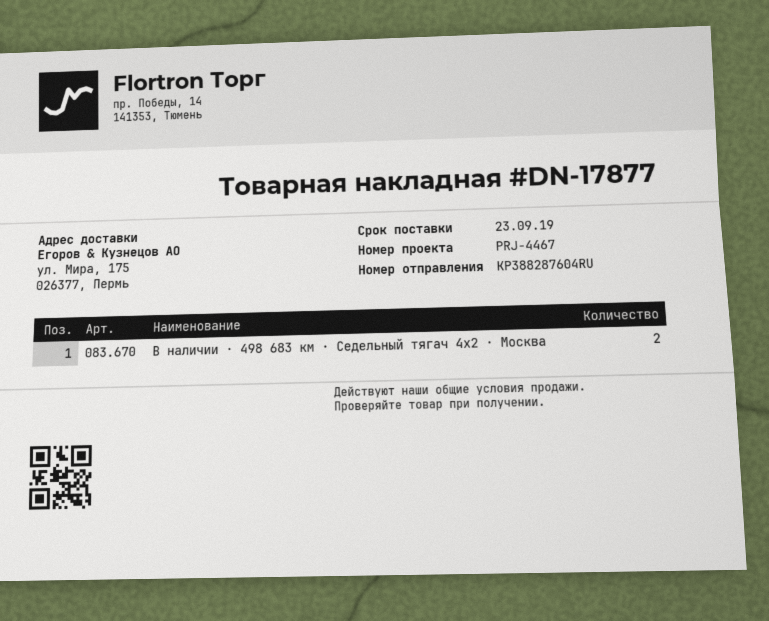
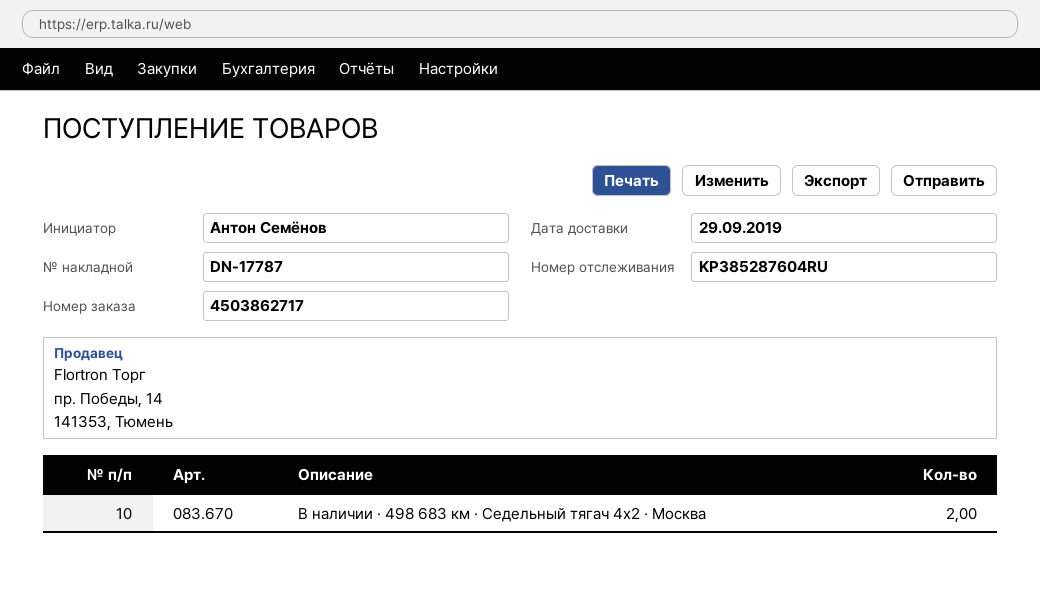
delivery note number: DN-17877 -> DN-17787
delivery date: 2019-09-23 -> 2019-09-29
tracking number: KP388287604RU -> KP385287604RU

